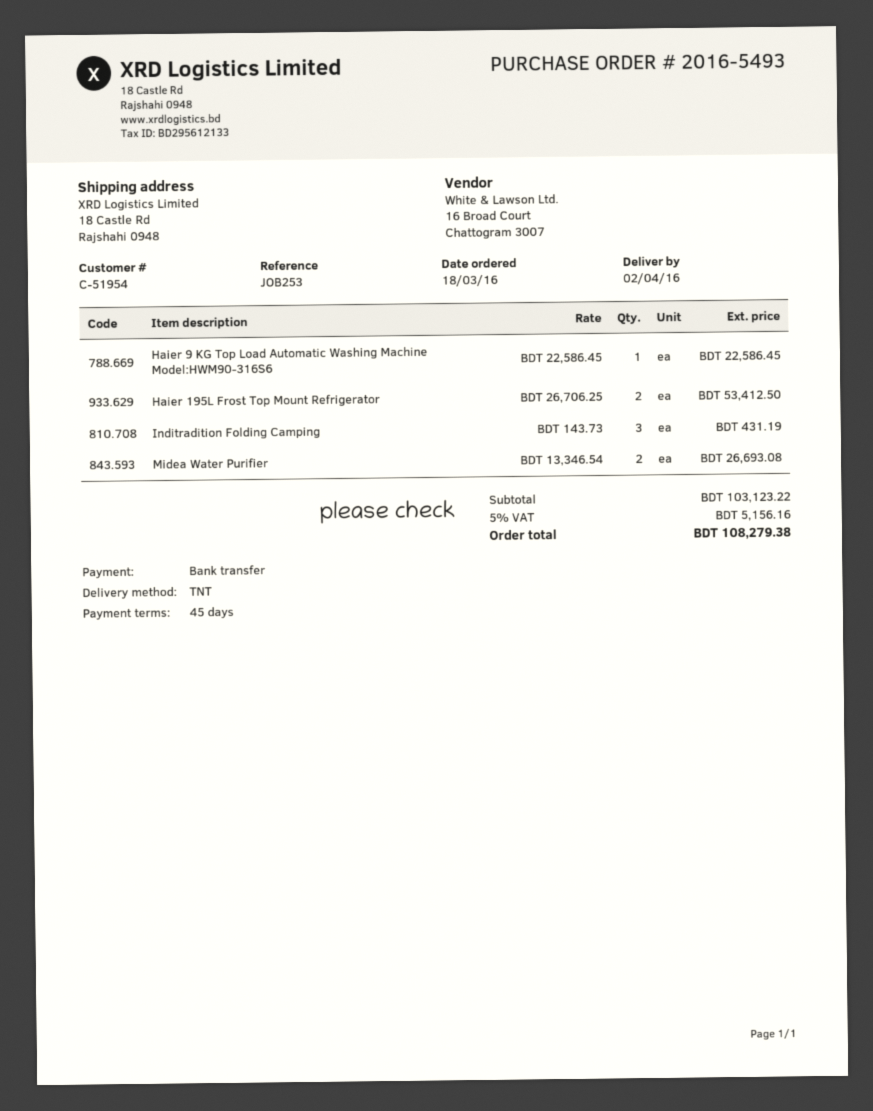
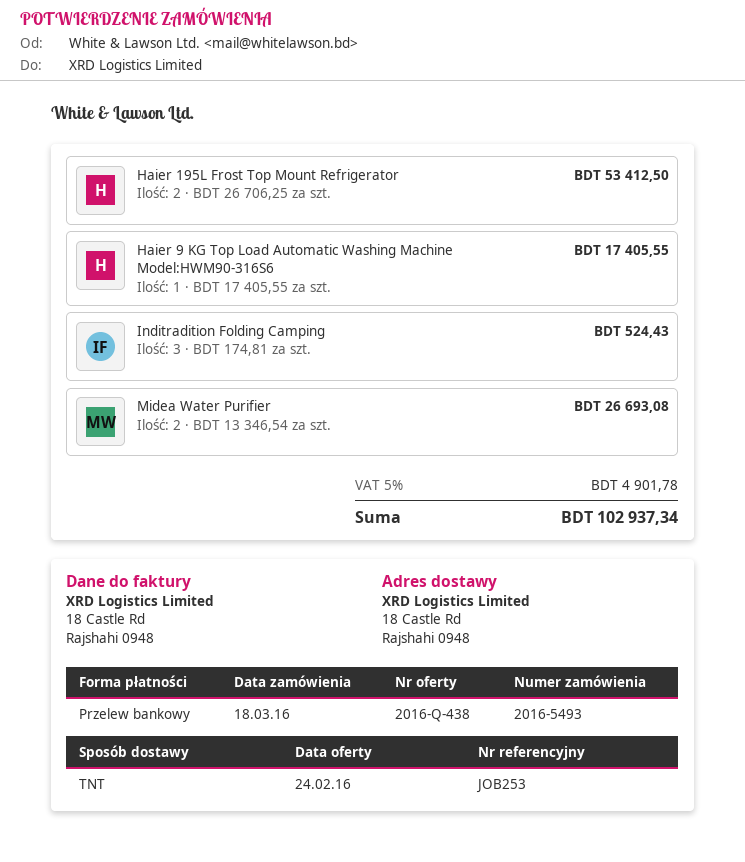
Haier 9 KG Top Load Automatic Washing Machine Model:HWM90-316S6: 1 x 22586.45 = 22586.45 -> 1 x 17405.55 = 17405.55
Inditradition Folding Camping: 3 x 143.73 = 431.19 -> 3 x 174.81 = 524.43
tax: 5% = 5156.16 -> 5% = 4901.78
total: 108279.38 -> 102937.34

